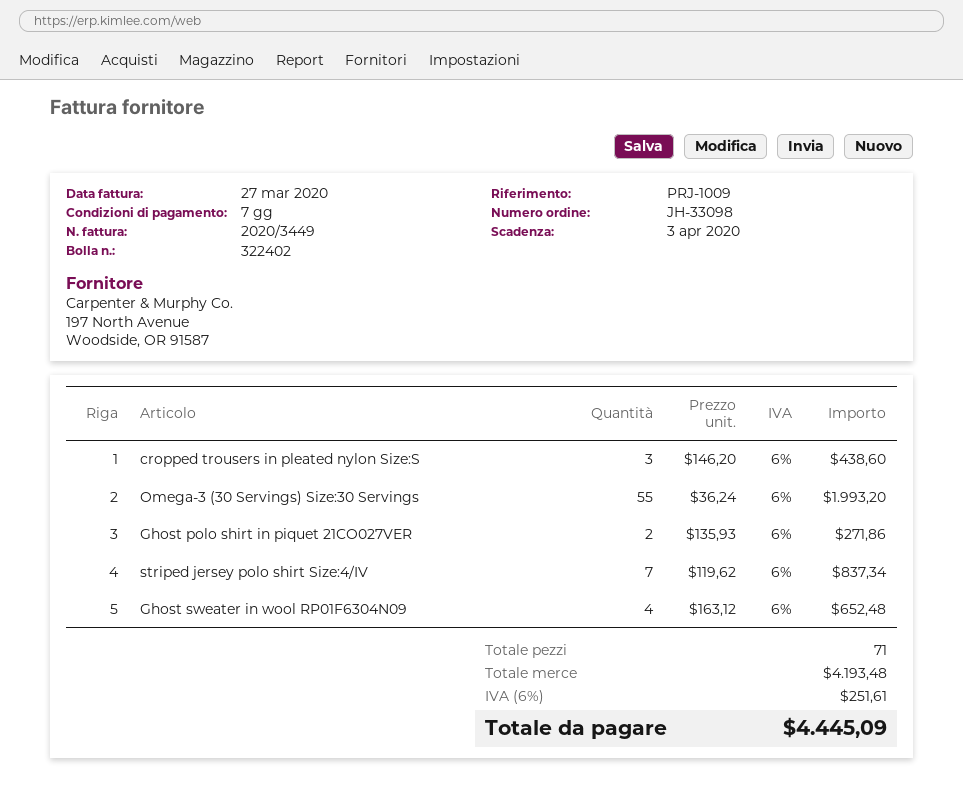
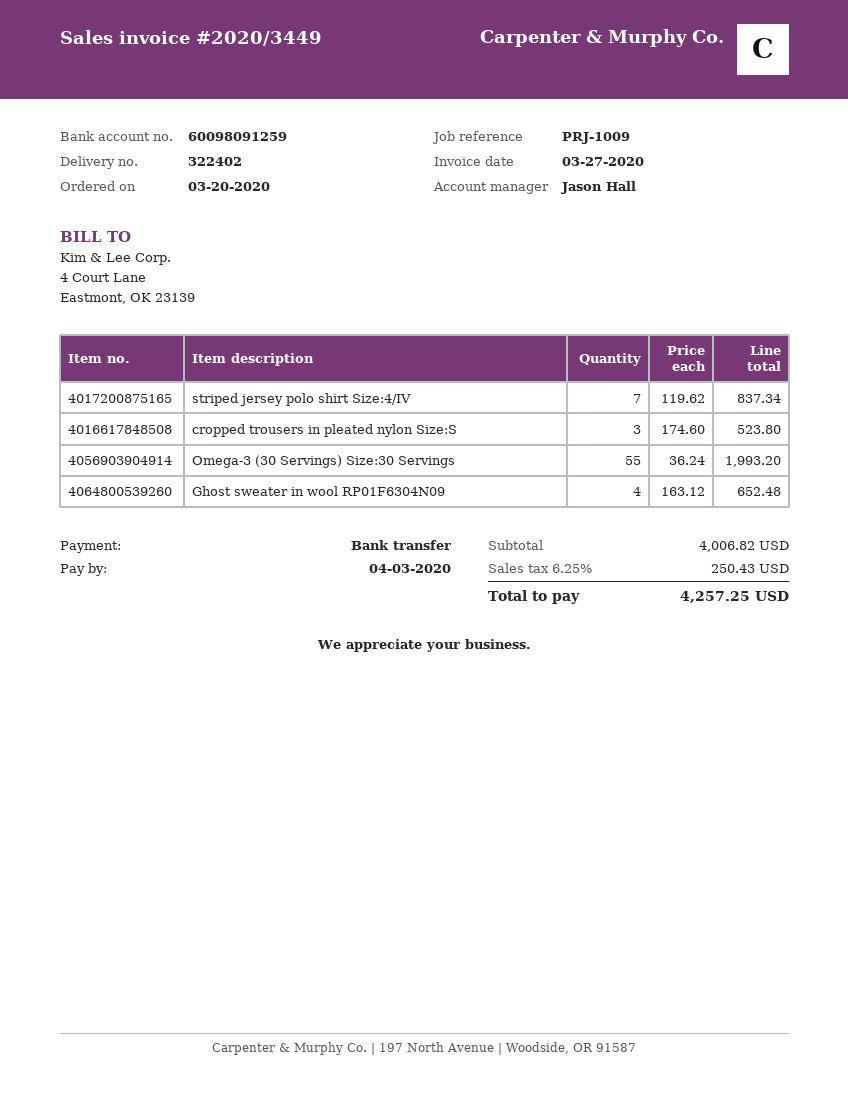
cropped trousers in pleated nylon Size:S: 3 x 146.20 = 438.60 -> 3 x 174.60 = 523.80
Ghost polo shirt in piquet 21CO027VER: 2 x 135.93 = 271.86 -> none
subtotal: 4193.48 -> 4006.82
tax: 6% = 251.61 -> 6.25% = 250.43
total: 4445.09 -> 4257.25

